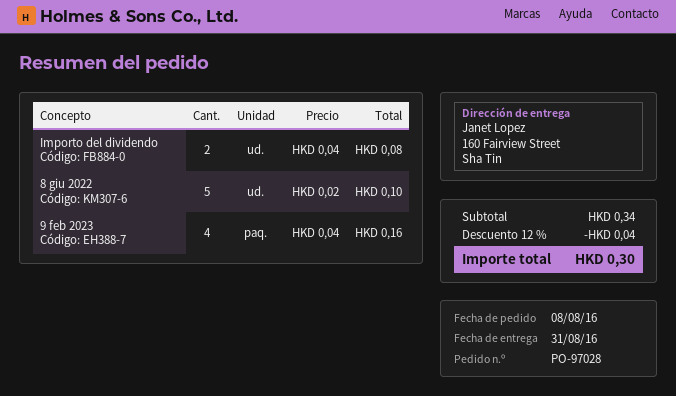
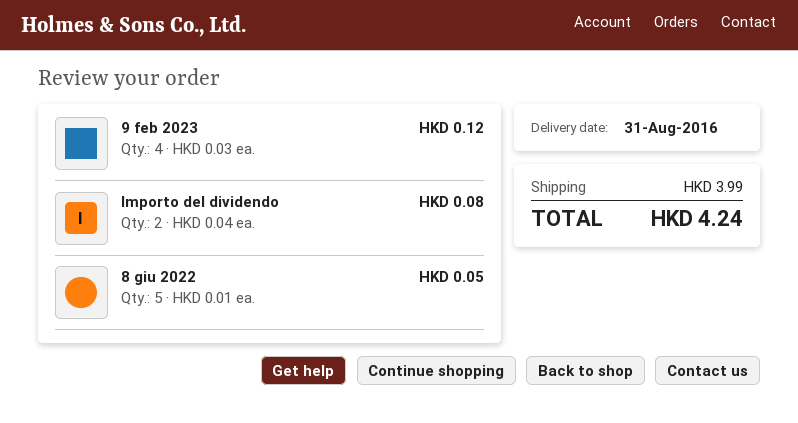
8 giu 2022: 5 x 0.02 = 0.10 -> 5 x 0.01 = 0.05
9 feb 2023: 4 x 0.04 = 0.16 -> 4 x 0.03 = 0.12
discount: 12% = 0.04 -> none
shipping: none -> 3.99
total: 0.30 -> 4.24

